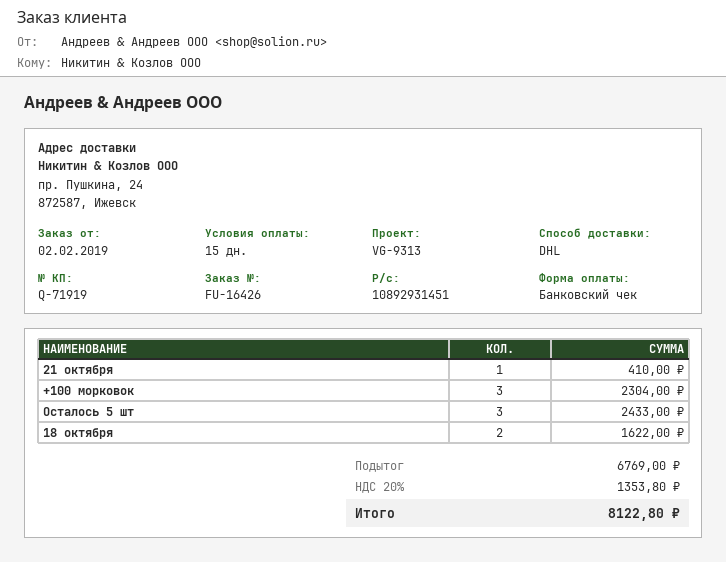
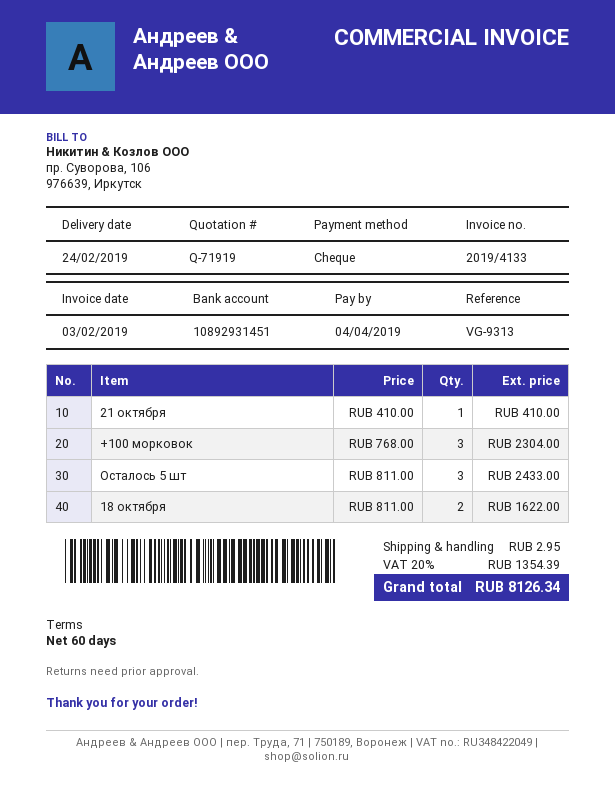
payment terms: 15 days -> 60 days
shipping: none -> 2.95
tax: 20% = 1353.80 -> 20% = 1354.39
total: 8122.80 -> 8126.34

